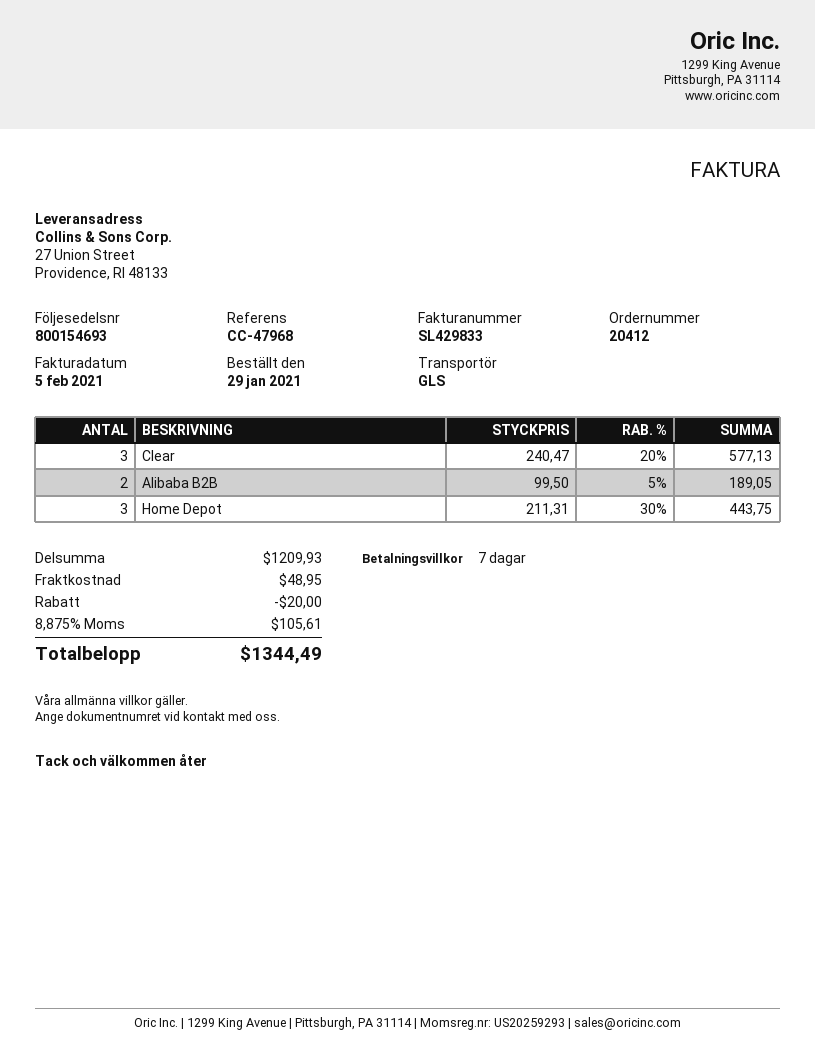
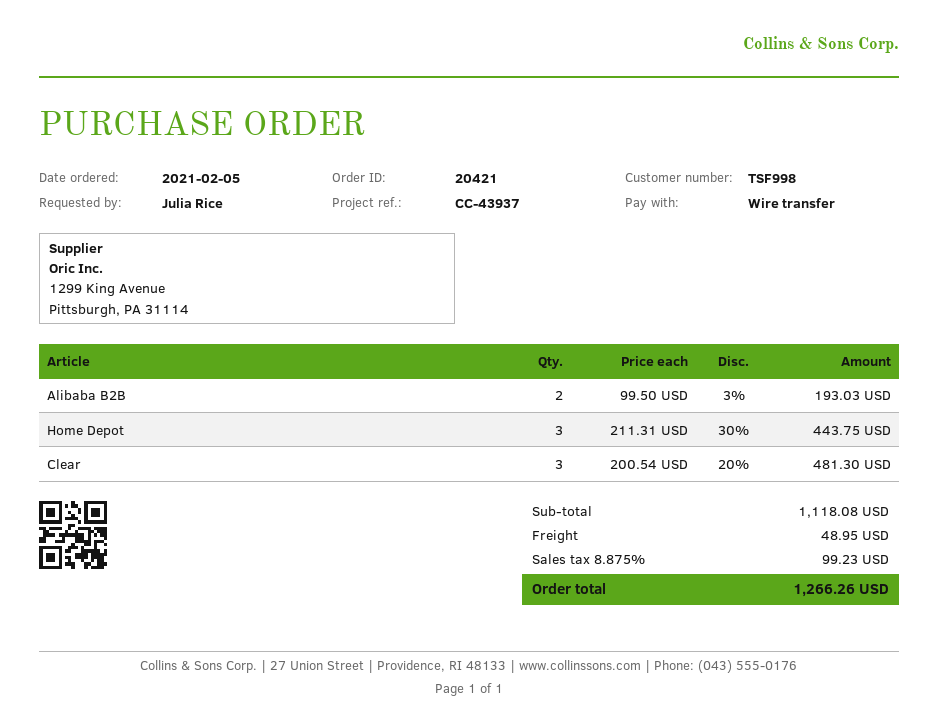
order number: 20412 -> 20421
order date: 2021-01-29 -> 2021-02-05
reference: CC-47968 -> CC-43937
Clear: 3 x 240.47 - 20% = 577.13 -> 3 x 200.54 - 20% = 481.30
Alibaba B2B: 2 x 99.50 - 5% = 189.05 -> 2 x 99.50 - 3% = 193.03
subtotal: 1209.93 -> 1118.08
discount: 20.00 -> none
tax: 8.875% = 105.61 -> 8.875% = 99.23
total: 1344.49 -> 1266.26

